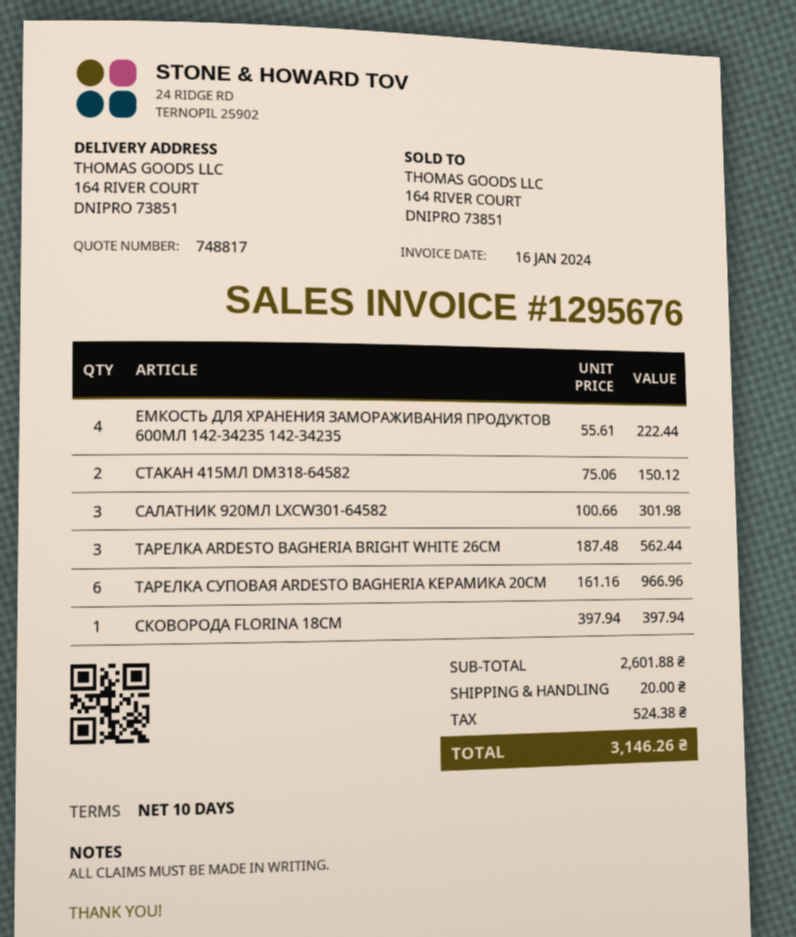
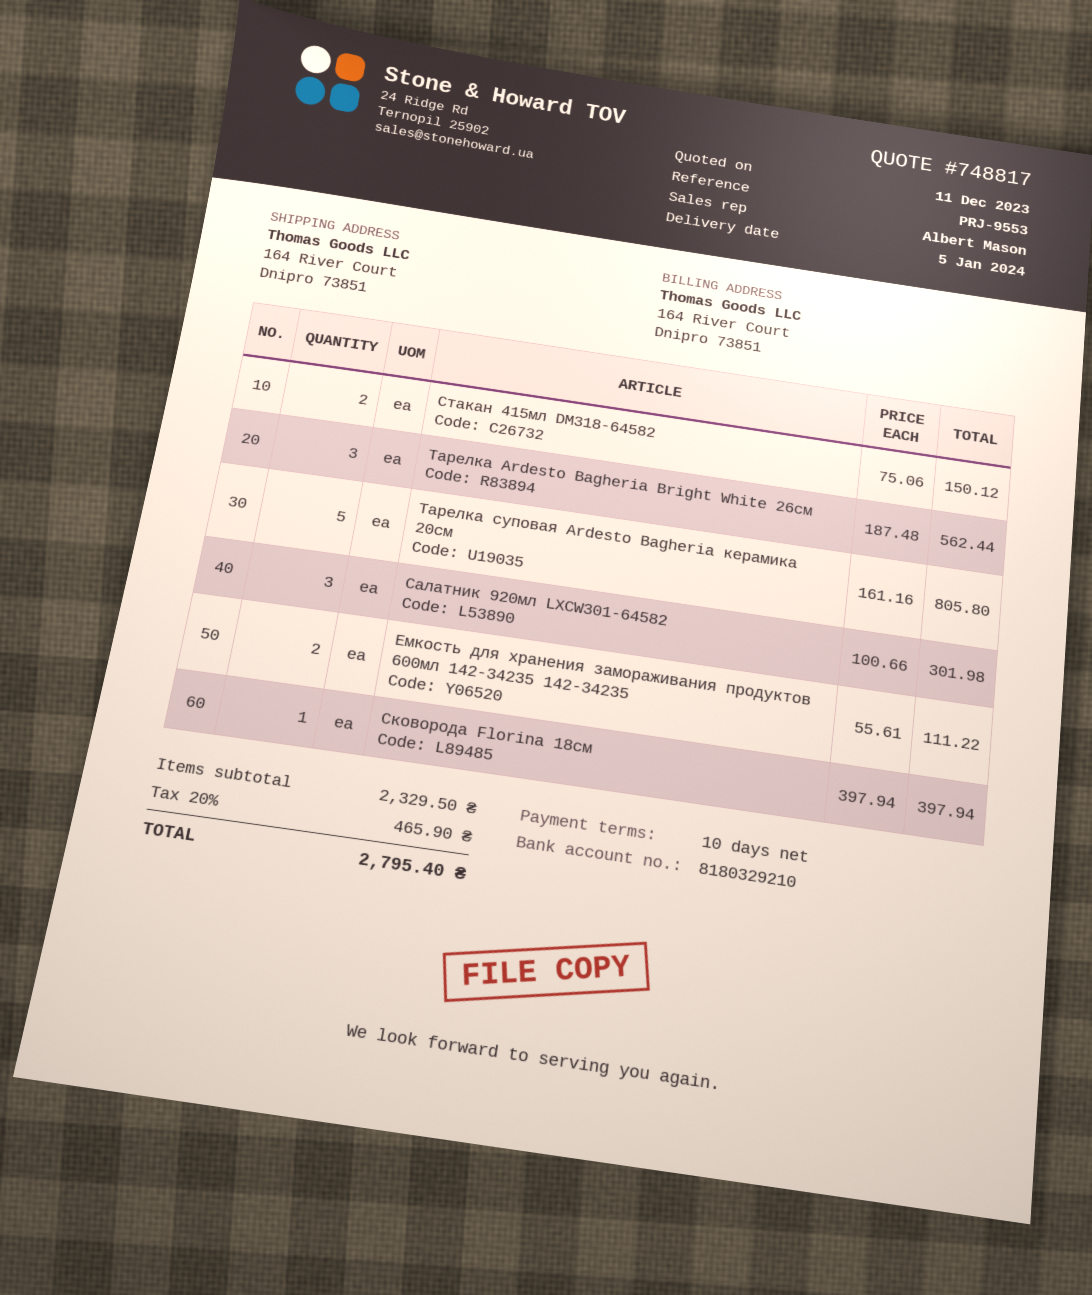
ЕМКОСТЬ ДЛЯ ХРАНЕНИЯ ЗАМОРАЖИВАНИЯ ПРОДУКТОВ 600МЛ 142-34235 142-34235: 4 x 55.61 = 222.44 -> 2 x 55.61 = 111.22
ТАРЕЛКА СУПОВАЯ ARDESTO BAGHERIA КЕРАМИКА 20СМ: 6 x 161.16 = 966.96 -> 5 x 161.16 = 805.80
subtotal: 2601.88 -> 2329.50
shipping: 20.00 -> none
tax: 524.38 -> 465.90
total: 3146.26 -> 2795.40

